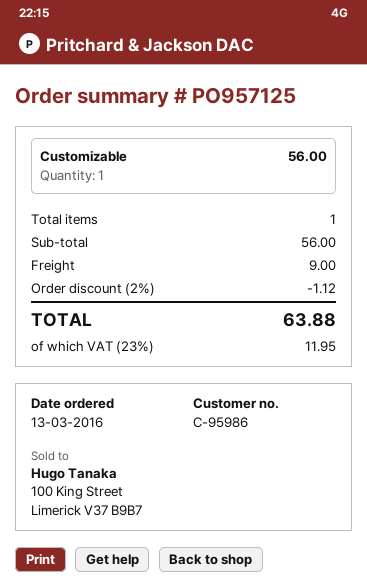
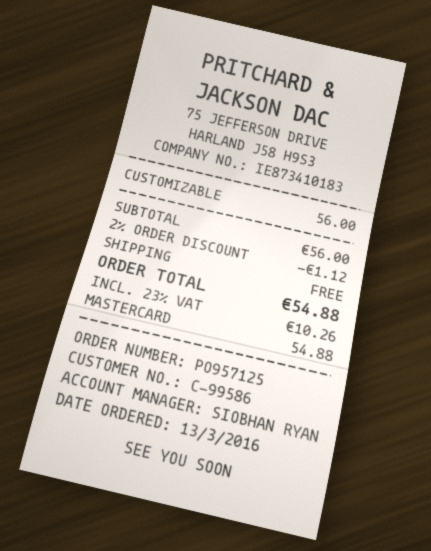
customer number: C-95986 -> C-99586
shipping: 9.00 -> 0.00
tax: 23% = 11.95 -> 23% = 10.26
total: 63.88 -> 54.88

